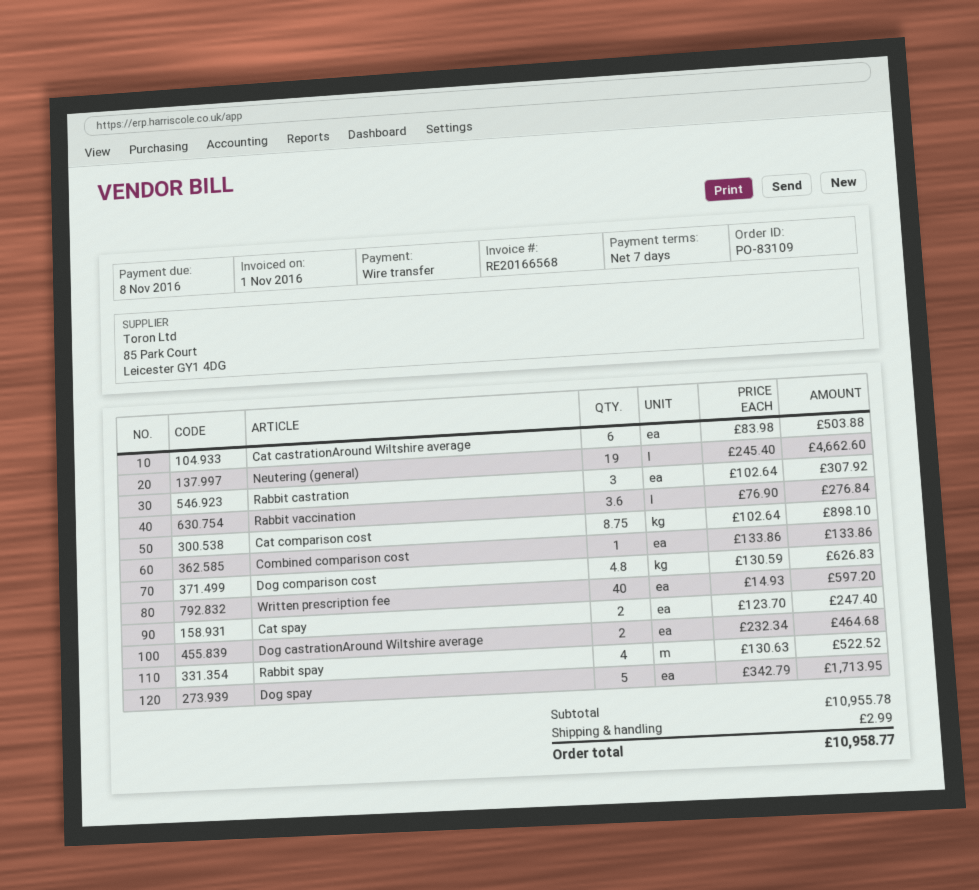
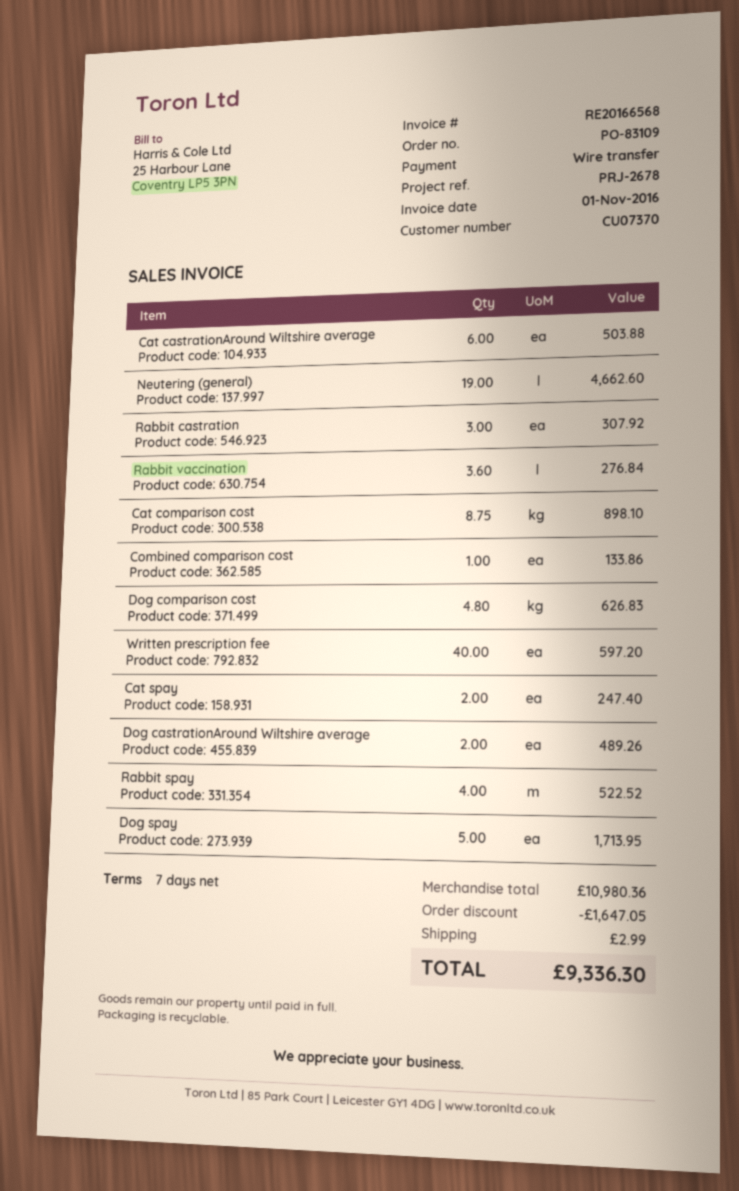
Dog castrationAround Wiltshire average: 2 for 464.68 -> 2 for 489.26
subtotal: 10955.78 -> 10980.36
discount: none -> 1647.05
total: 10958.77 -> 9336.30

